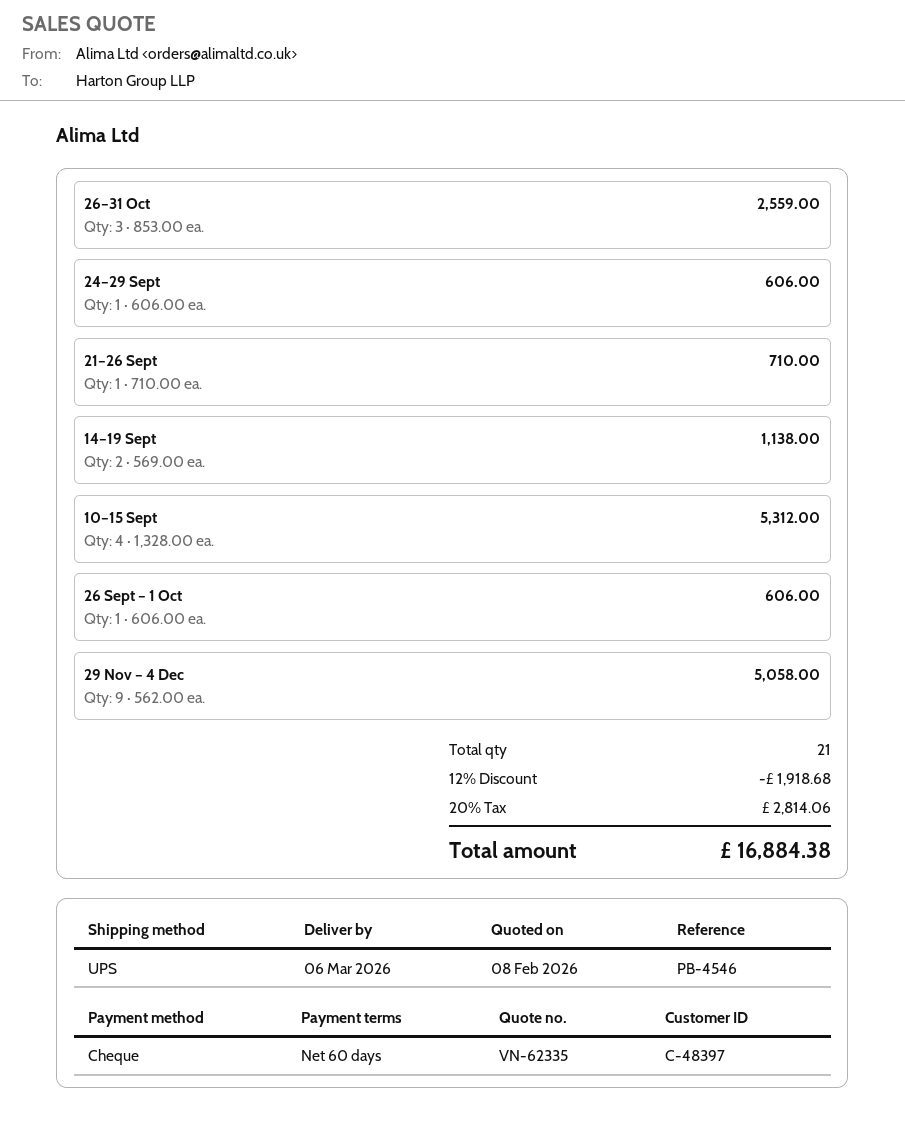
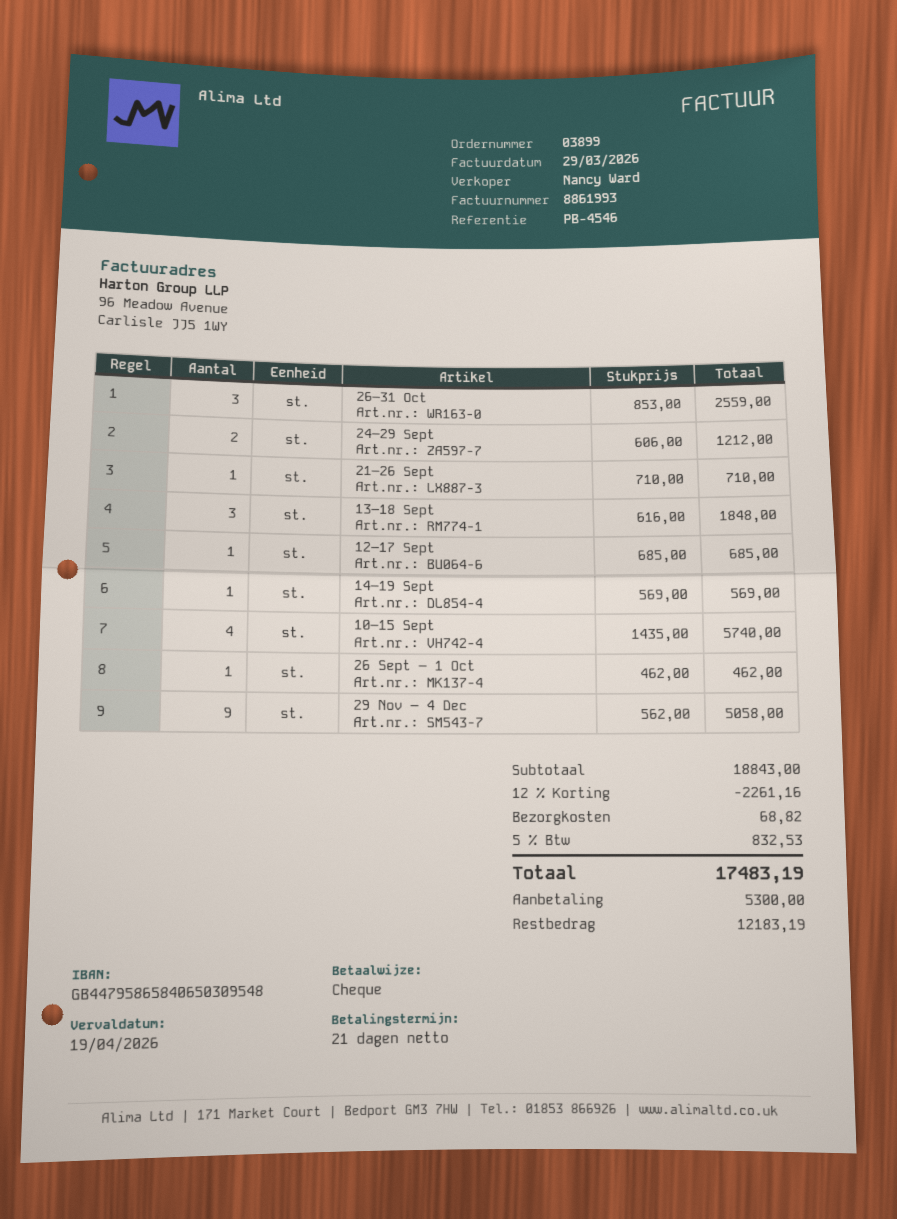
payment terms: 60 days -> 21 days
24–29 Sept: 1 x 606.00 = 606.00 -> 2 x 606.00 = 1212.00
14–19 Sept: 2 x 569.00 = 1138.00 -> 1 x 569.00 = 569.00
10–15 Sept: 4 x 1328.00 = 5312.00 -> 4 x 1435.00 = 5740.00
26 Sept – 1 Oct: 1 x 606.00 = 606.00 -> 1 x 462.00 = 462.00
13–18 Sept: none -> 3 x 616.00 = 1848.00
12–17 Sept: none -> 1 x 685.00 = 685.00
discount: 12% = 1918.68 -> 12% = 2261.16
shipping: none -> 68.82
tax: 20% = 2814.06 -> 5% = 832.53
total: 16884.38 -> 17483.19

